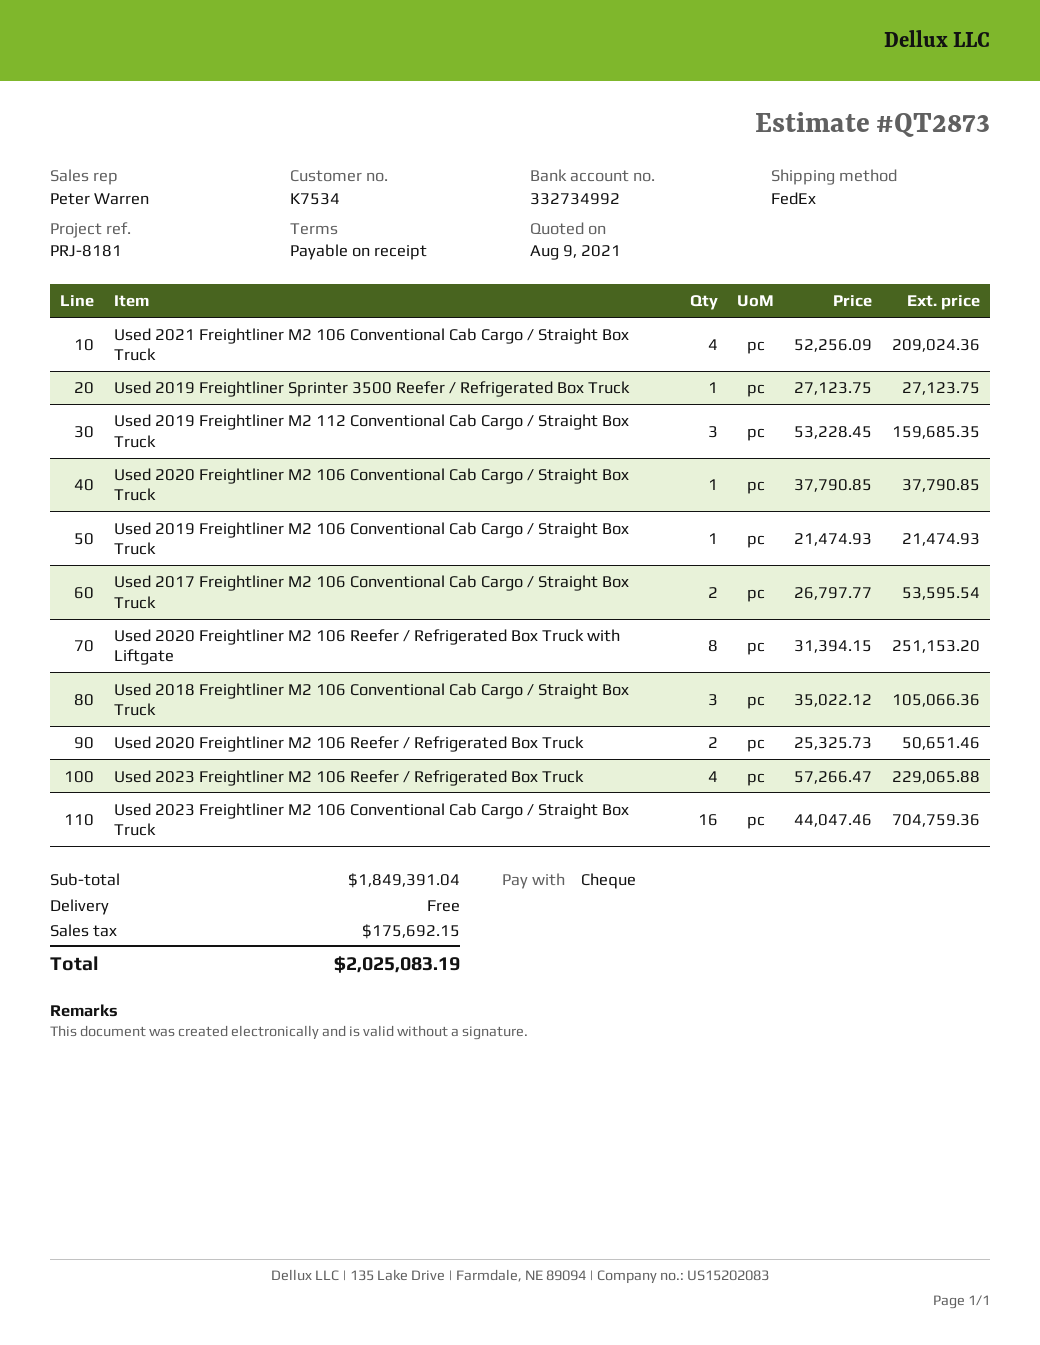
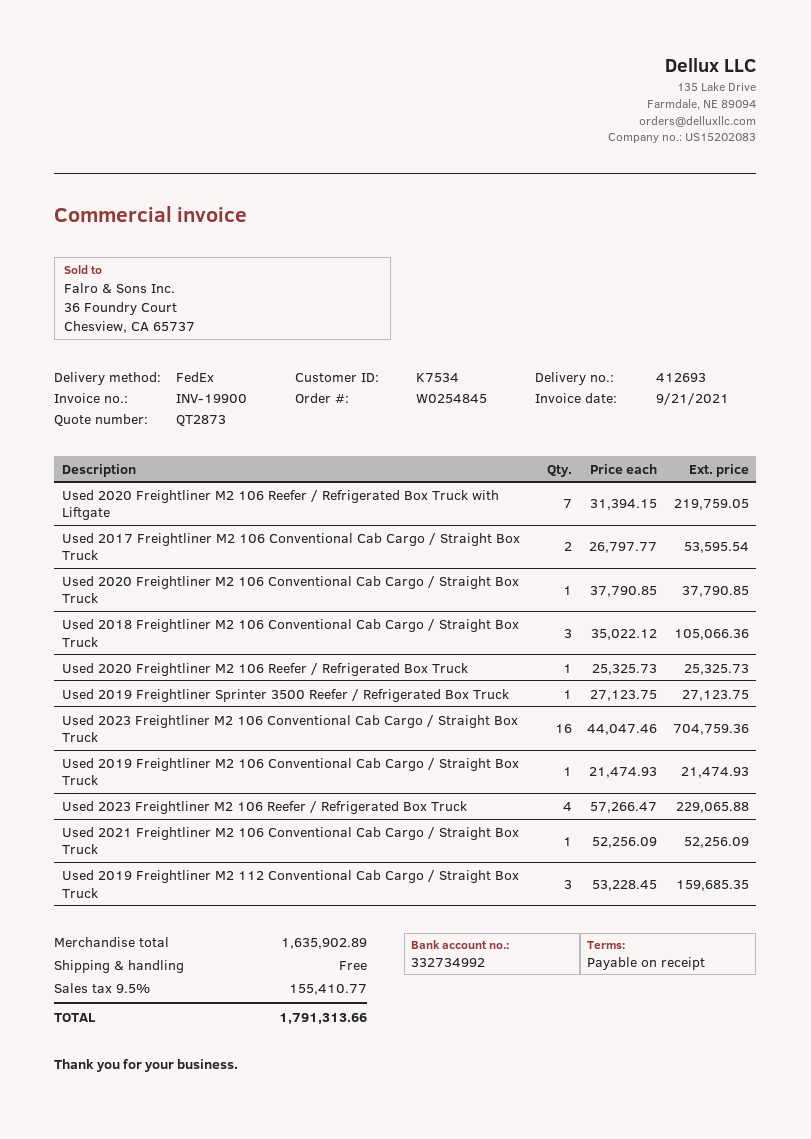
Used 2021 Freightliner M2 106 Conventional Cab Cargo / Straight Box Truck: 4 x 52256.09 = 209024.36 -> 1 x 52256.09 = 52256.09
Used 2020 Freightliner M2 106 Reefer / Refrigerated Box Truck with Liftgate: 8 x 31394.15 = 251153.20 -> 7 x 31394.15 = 219759.05
Used 2020 Freightliner M2 106 Reefer / Refrigerated Box Truck: 2 x 25325.73 = 50651.46 -> 1 x 25325.73 = 25325.73
subtotal: 1849391.04 -> 1635902.89
tax: 175692.15 -> 155410.77
total: 2025083.19 -> 1791313.66

